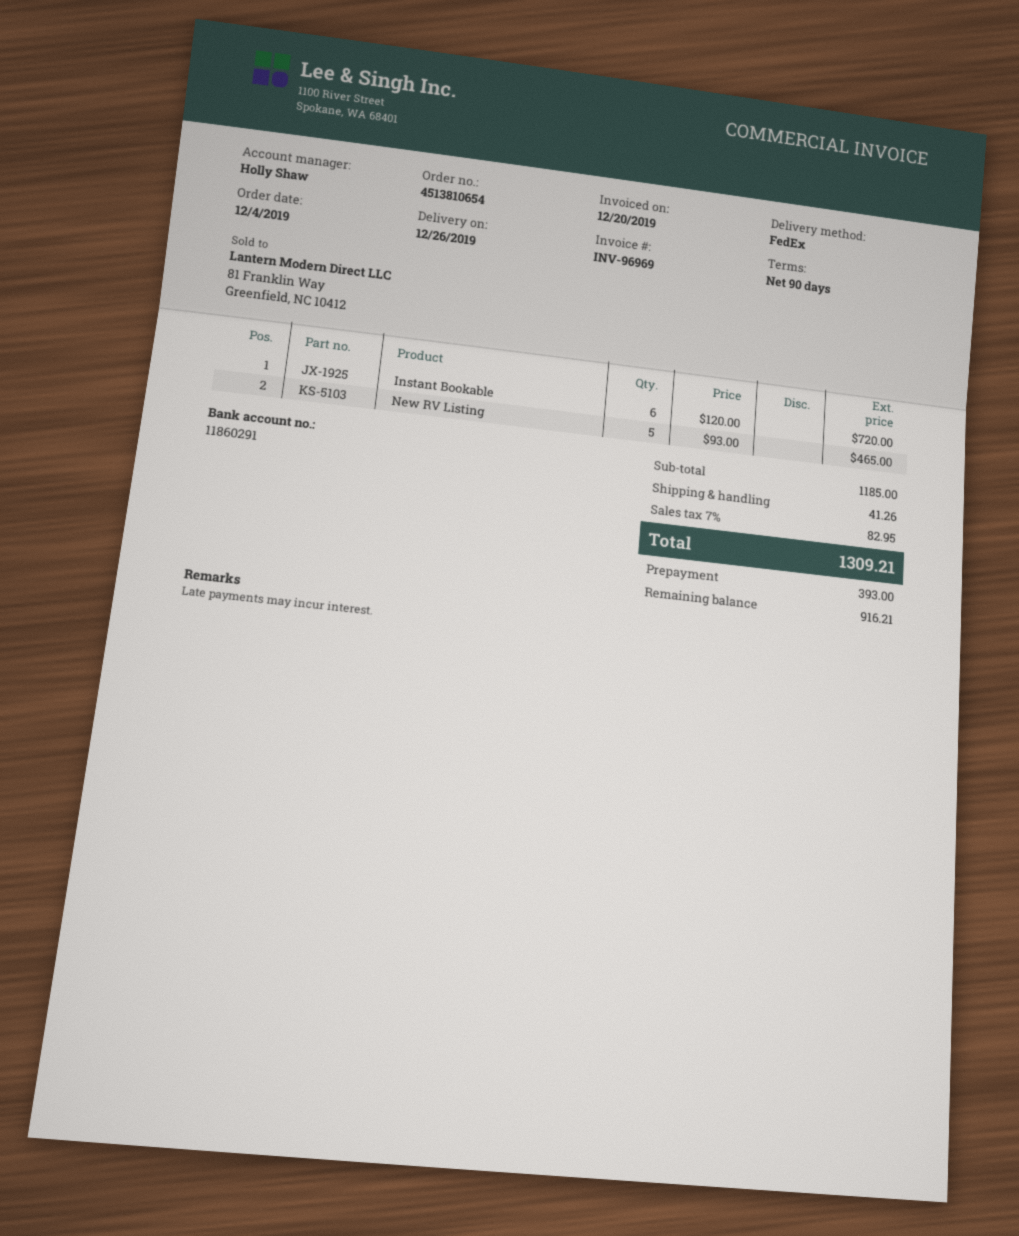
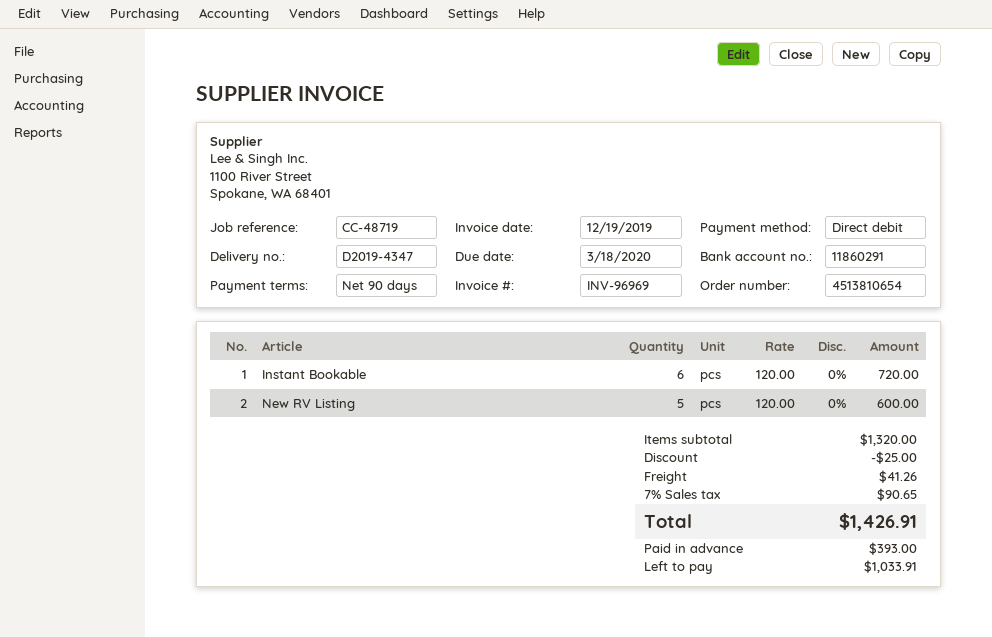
invoice date: 2019-12-20 -> 2019-12-19
New RV Listing: 5 x 93.00 = 465.00 -> 5 x 120.00 = 600.00
subtotal: 1185.00 -> 1320.00
discount: none -> 25.00
tax: 7% = 82.95 -> 7% = 90.65
total: 1309.21 -> 1426.91
balance: 916.21 -> 1033.91

